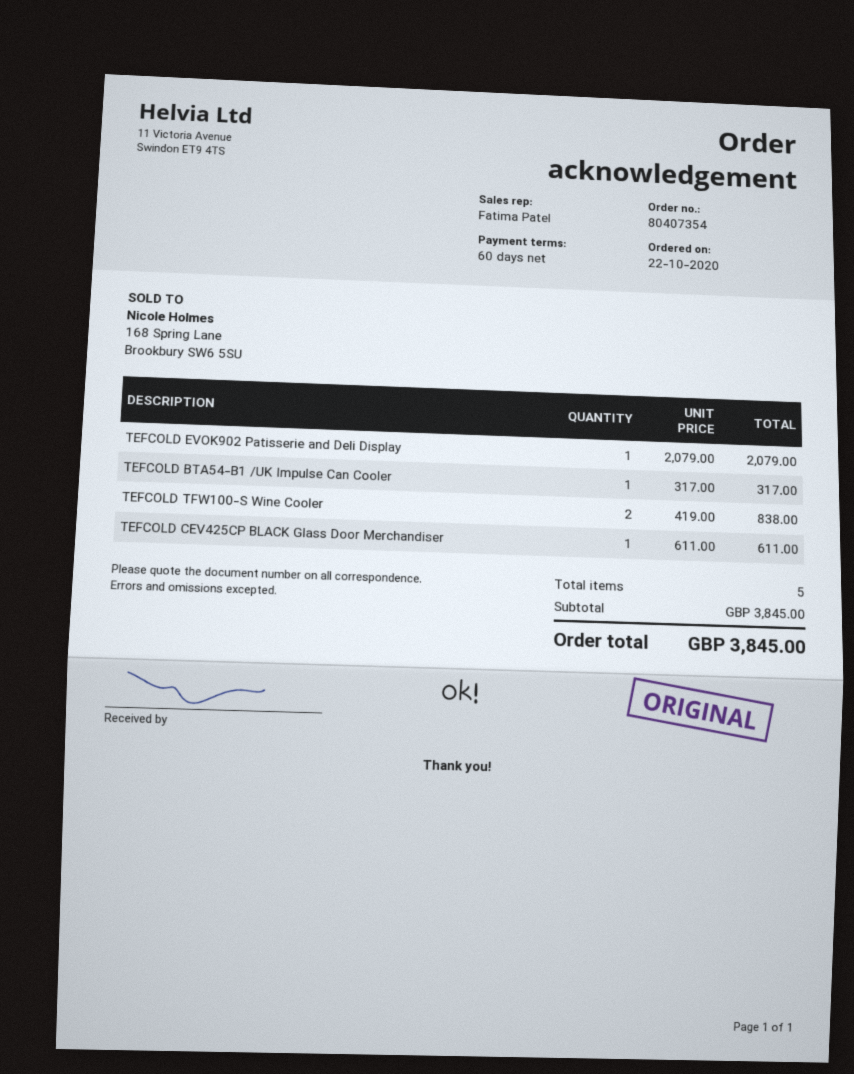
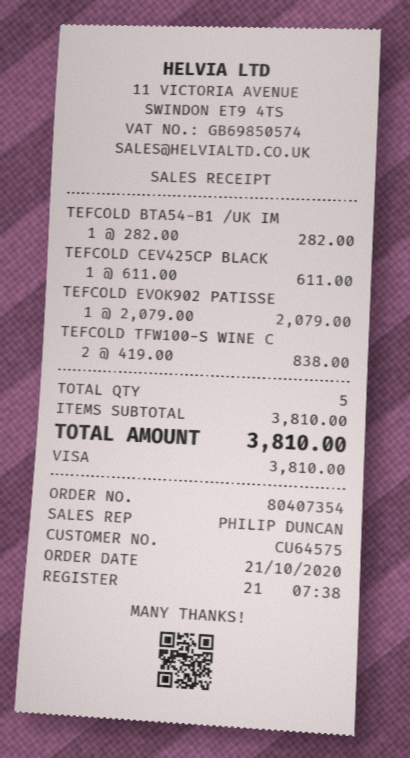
order date: 2020-10-22 -> 2020-10-21
sales rep: Fatima Patel -> PHILIP DUNCAN
TEFCOLD BTA54-B1 /UK Impulse Can Cooler: 1 x 317.00 = 317.00 -> 1 x 282.00 = 282.00
subtotal: 3845.00 -> 3810.00
total: 3845.00 -> 3810.00

